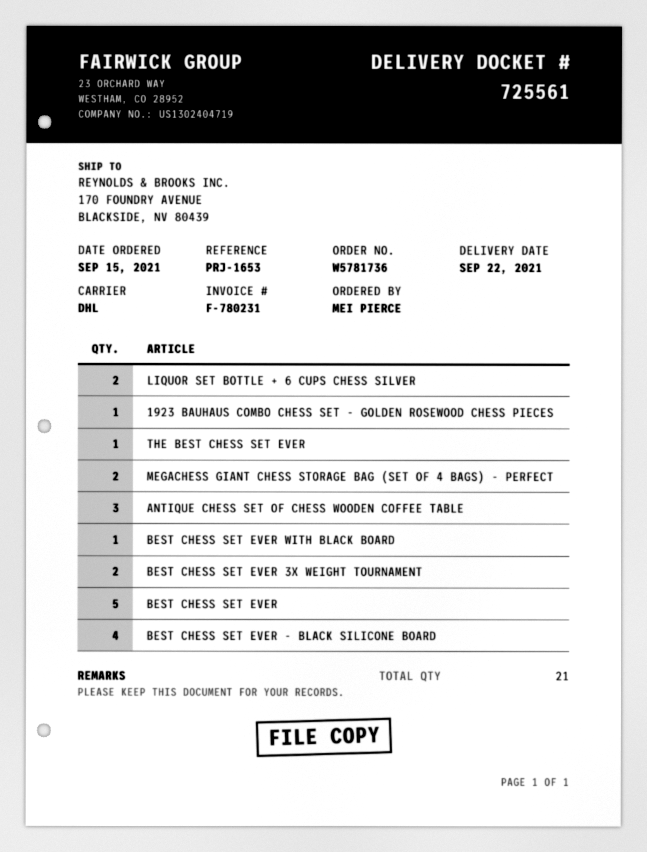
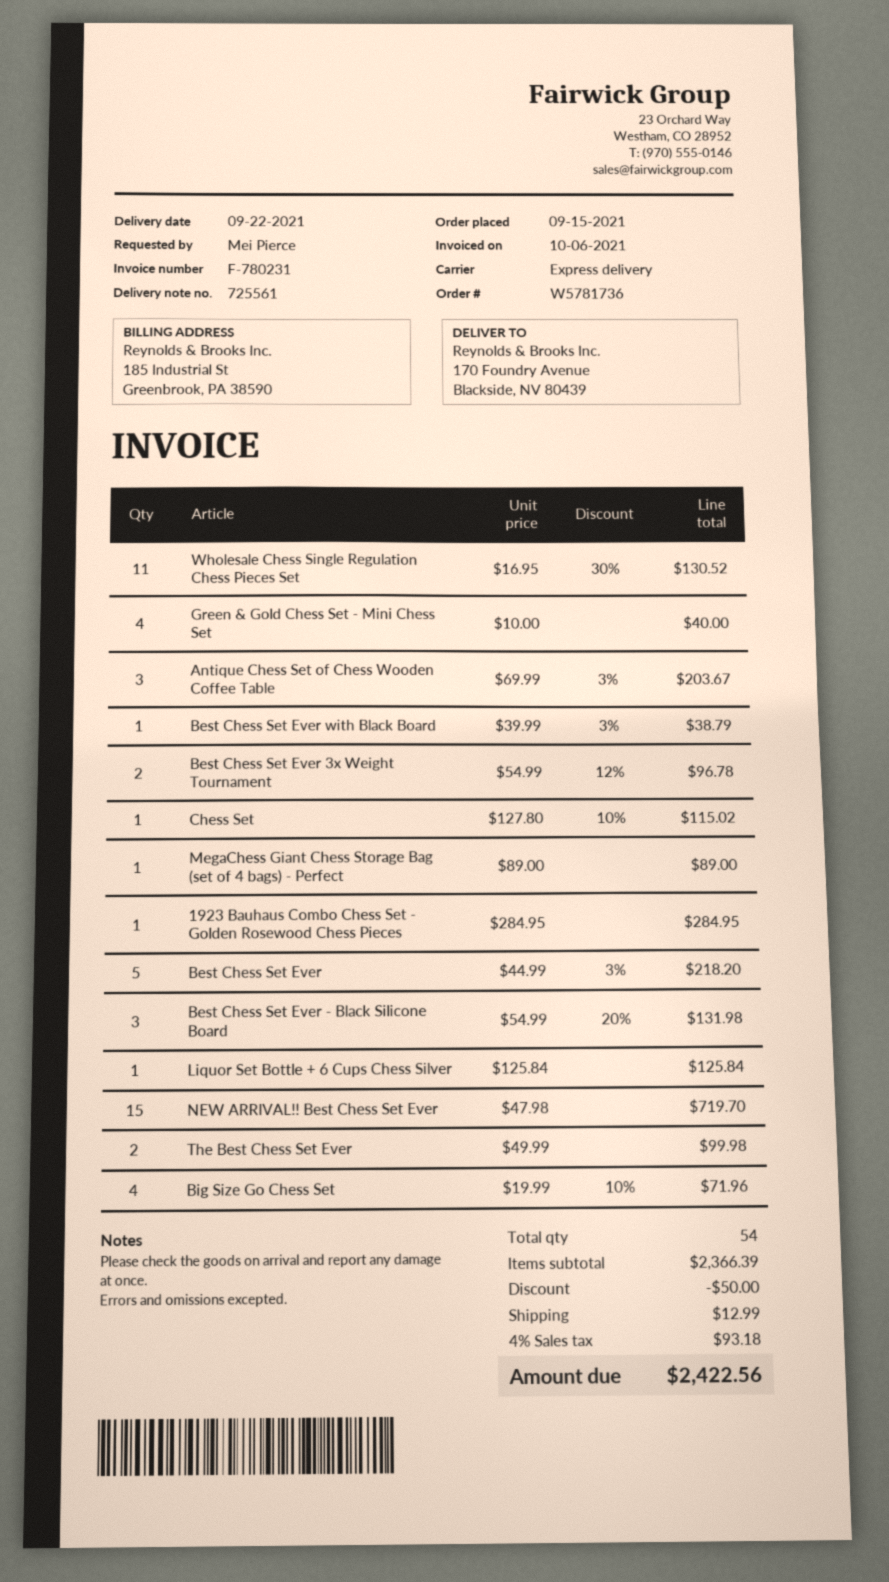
shipping method: DHL -> express
LIQUOR SET BOTTLE + 6 CUPS CHESS SILVER: 2 -> 1
THE BEST CHESS SET EVER: 1 -> 2
MEGACHESS GIANT CHESS STORAGE BAG (SET OF 4 BAGS) - PERFECT: 2 -> 1
BEST CHESS SET EVER - BLACK SILICONE BOARD: 4 -> 3
Wholesale Chess Single Regulation Chess Pieces Set: none -> 11
Green & Gold Chess Set - Mini Chess Set: none -> 4
Chess Set: none -> 1
NEW ARRIVAL!! Best Chess Set Ever: none -> 15
Big Size Go Chess Set: none -> 4
total quantity: 21 -> 54

